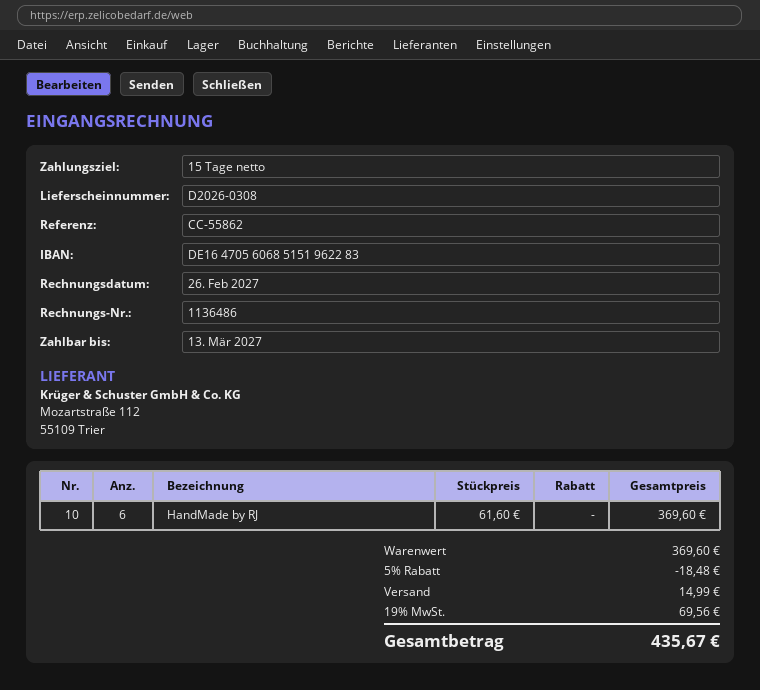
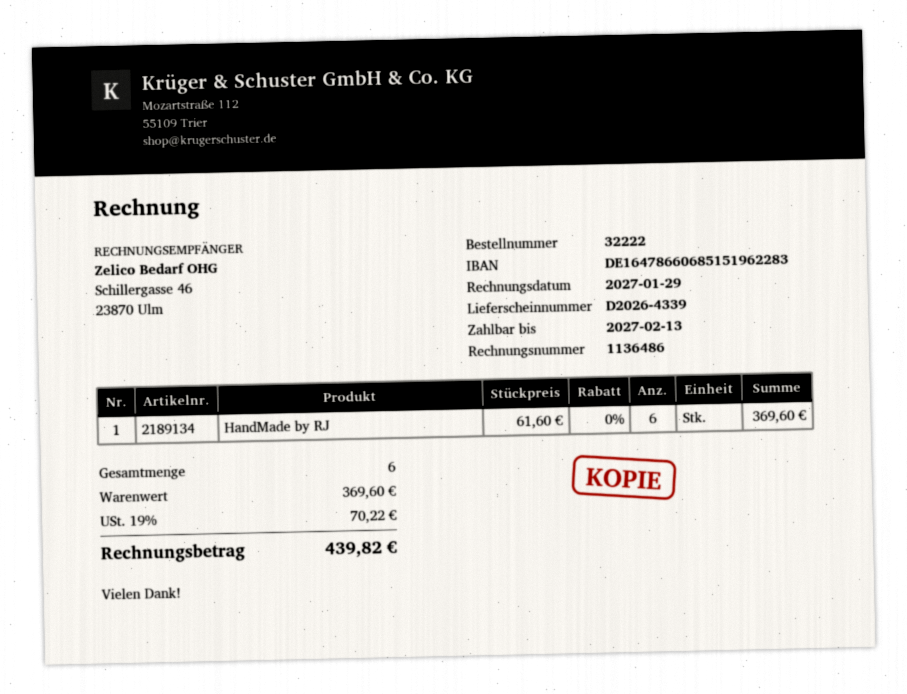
delivery note number: D2026-0308 -> D2026-4339
invoice date: 2027-02-26 -> 2027-01-29
due date: 2027-03-13 -> 2027-02-13
bank account: DE16470560685151962283 -> DE16478660685151962283
discount: 5% = 18.48 -> none
shipping: 14.99 -> none
tax: 19% = 69.56 -> 19% = 70.22
total: 435.67 -> 439.82

